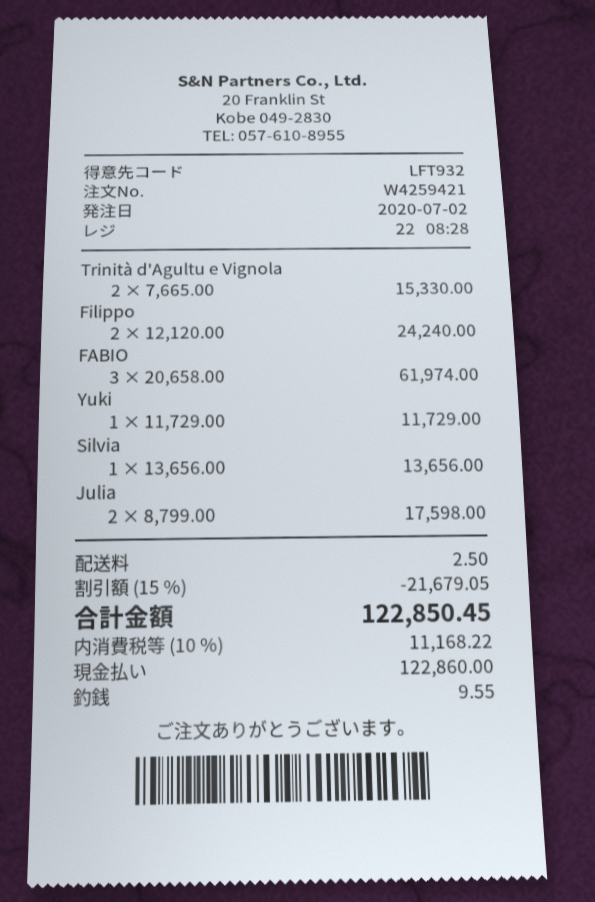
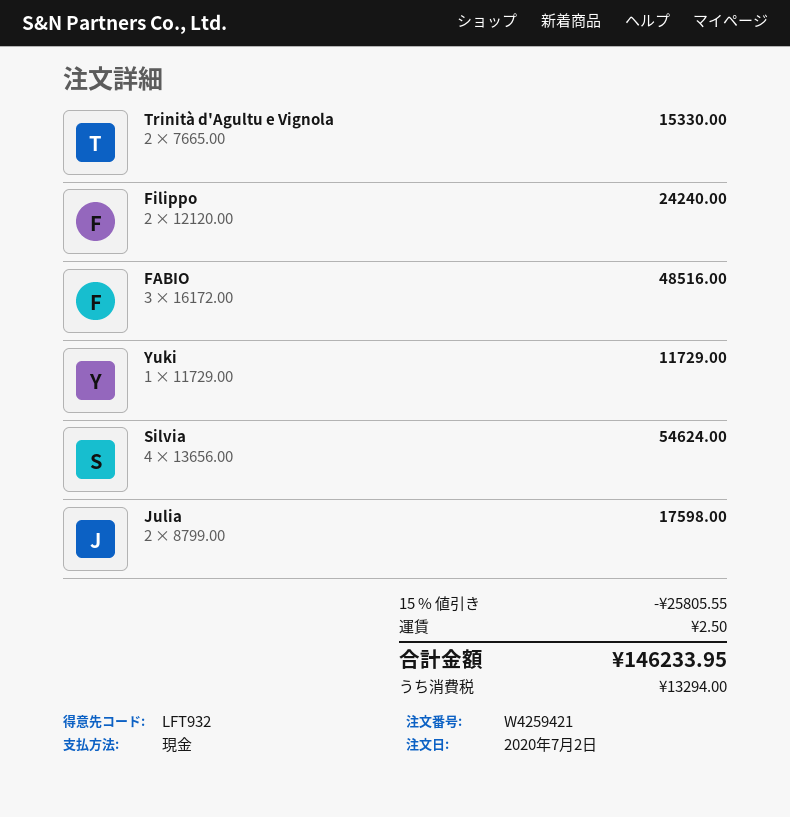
FABIO: 3 x 20658.00 = 61974.00 -> 3 x 16172.00 = 48516.00
Silvia: 1 x 13656.00 = 13656.00 -> 4 x 13656.00 = 54624.00
discount: 15% = 21679.05 -> 15% = 25805.55
tax: 11168.22 -> 13294.00
total: 122850.45 -> 146233.95

